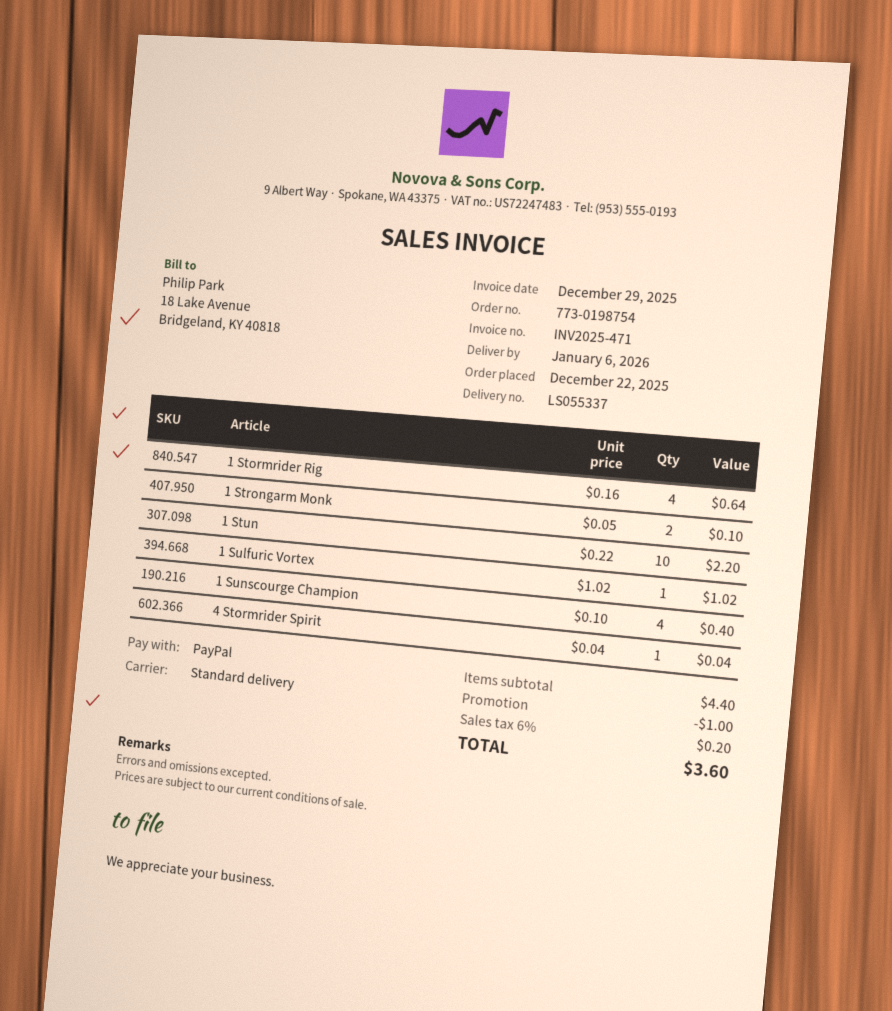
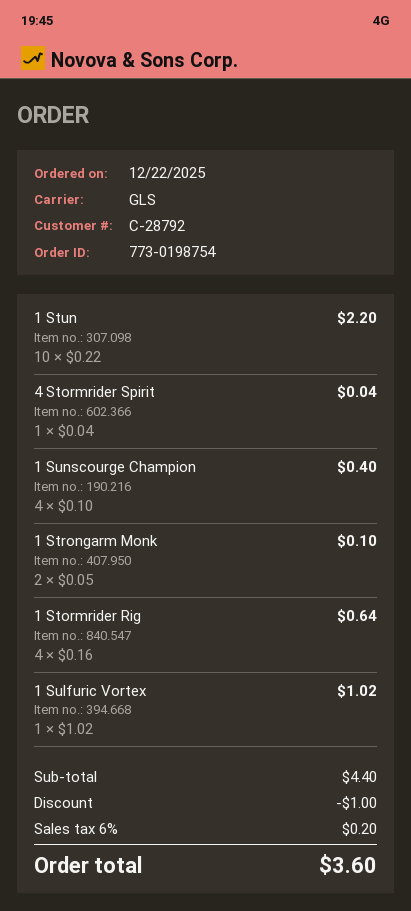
shipping method: standard -> GLS

